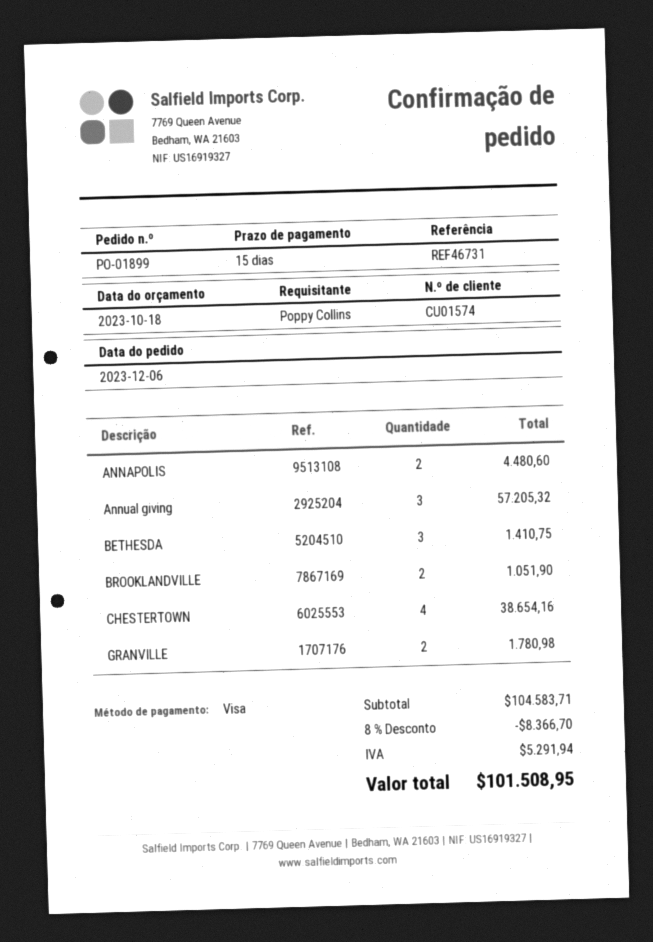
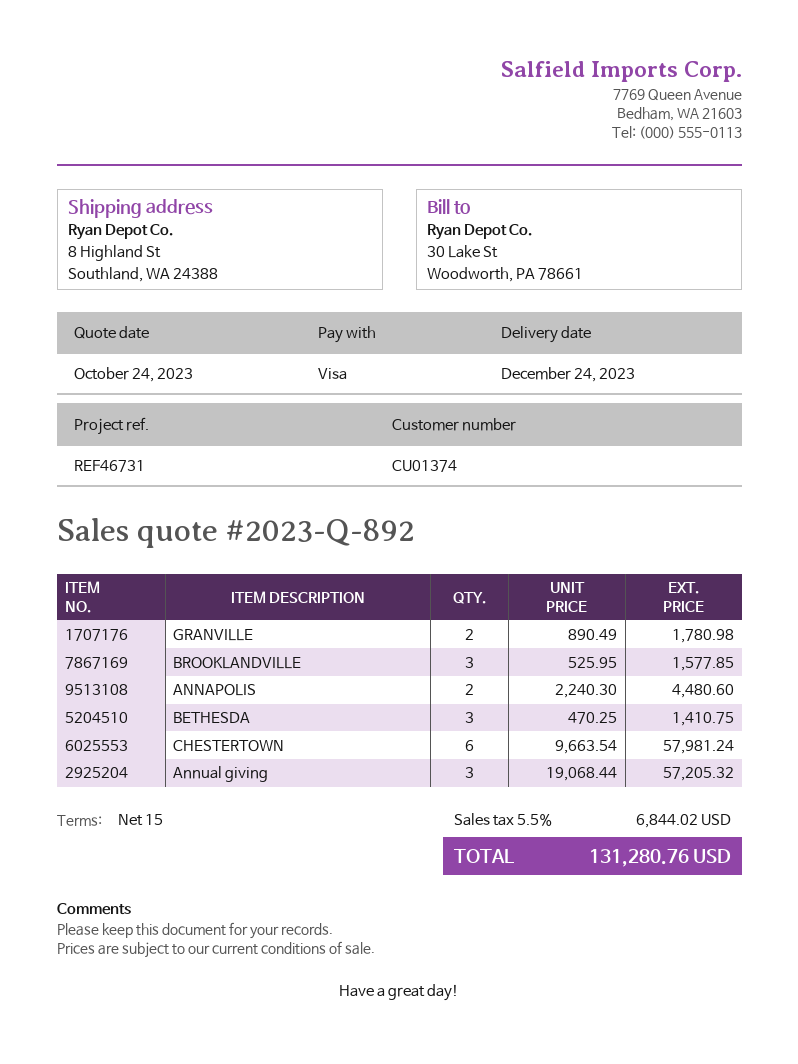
quote date: 2023-10-18 -> 2023-10-24
customer number: CU01574 -> CU01374
BROOKLANDVILLE: 2 for 1051.90 -> 3 for 1577.85
CHESTERTOWN: 4 for 38654.16 -> 6 for 57981.24
discount: 8% = 8366.70 -> none
tax: 5291.94 -> 6844.02
total: 101508.95 -> 131280.76

